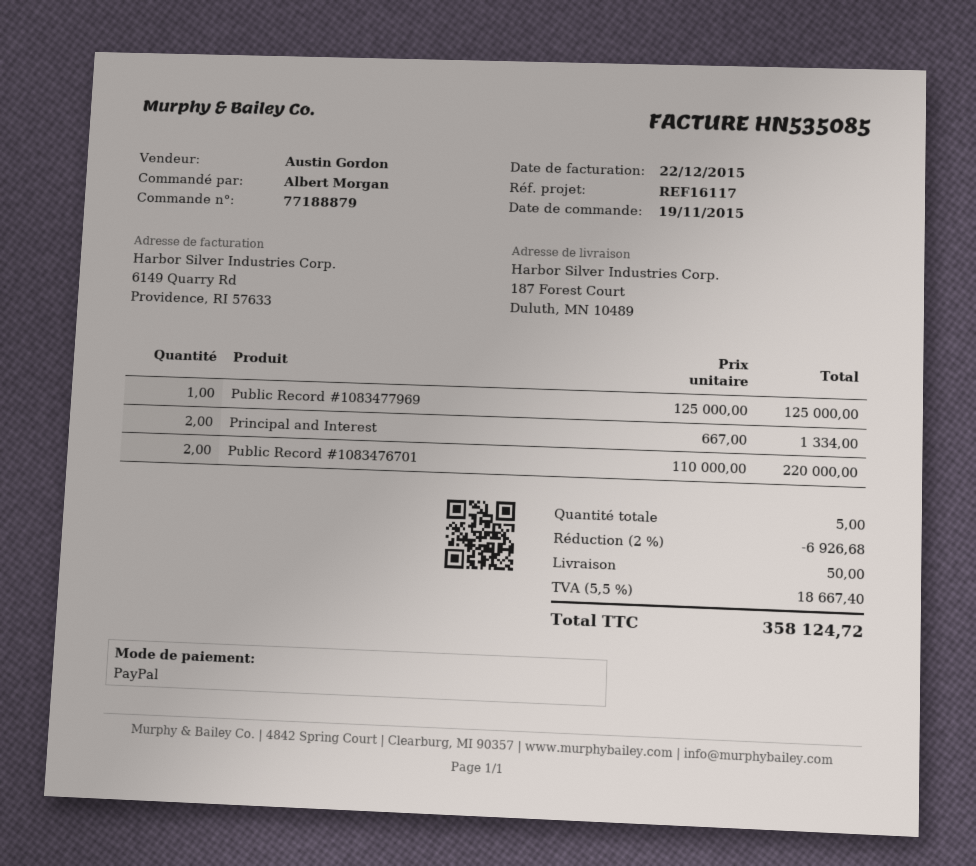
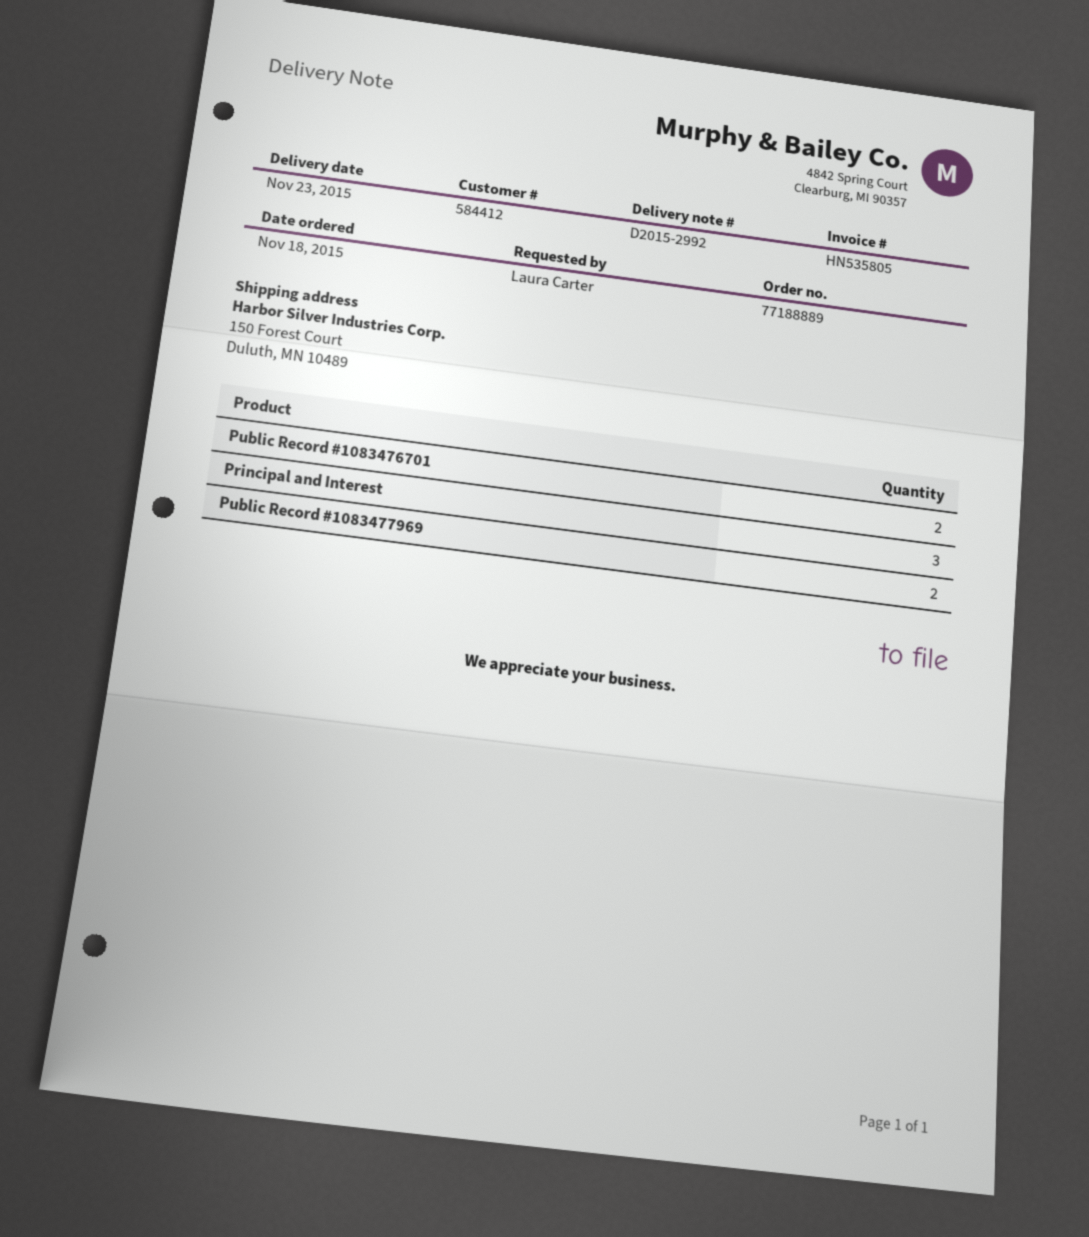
order number: 77188879 -> 77188889
order date: 2015-11-19 -> 2015-11-18
invoice number: HN535085 -> HN535805
ordered by: Albert Morgan -> Laura Carter
ship to: 187 Forest Court, Duluth, MN 10489 -> 150 Forest Court, Duluth, MN 10489
Public Record #1083477969: 1 -> 2
Principal and Interest: 2 -> 3

